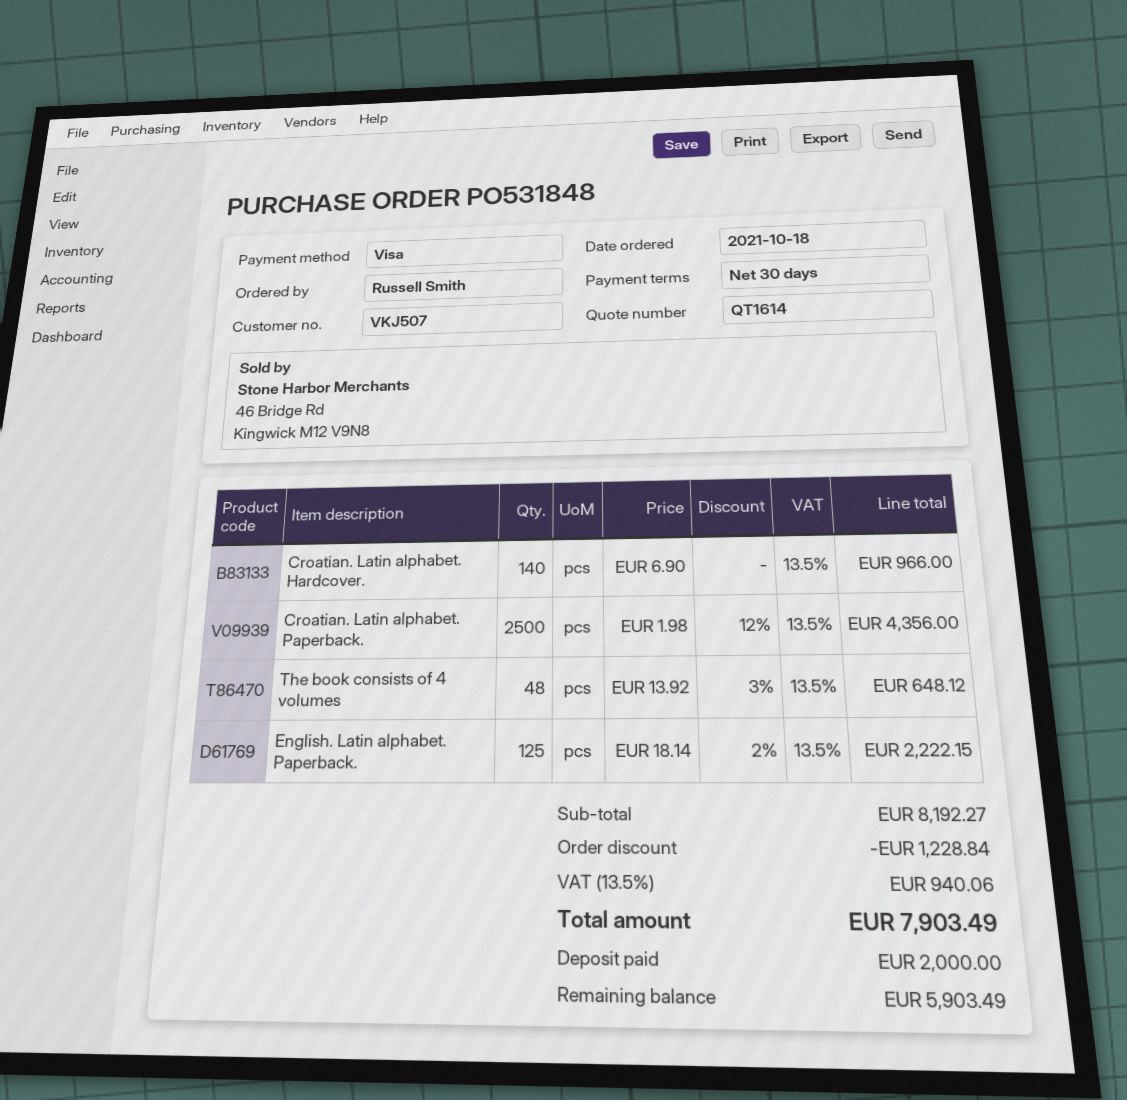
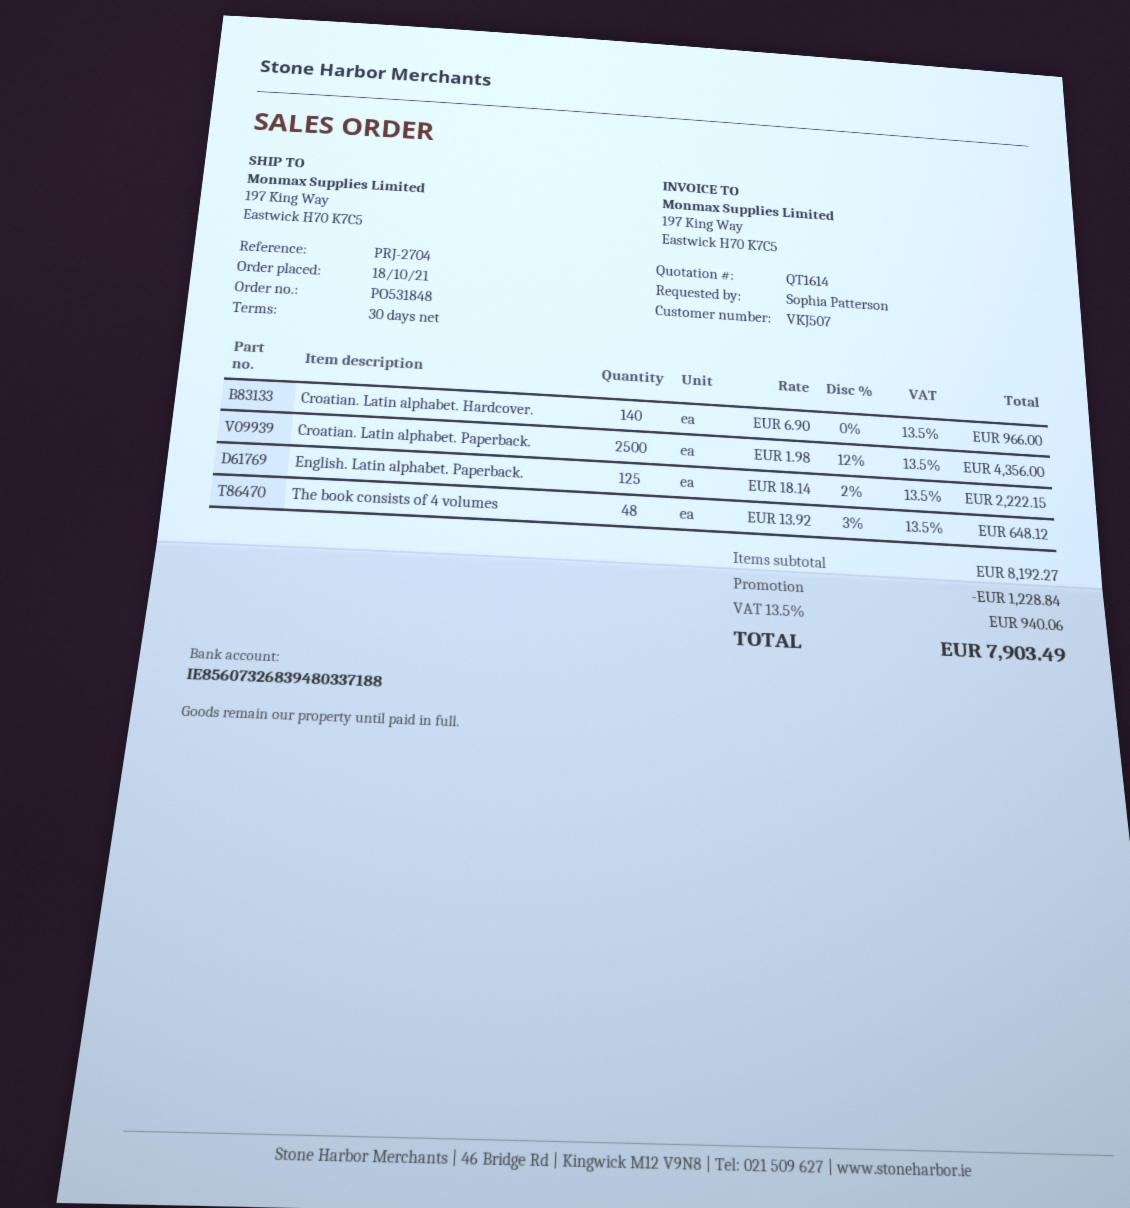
ordered by: Russell Smith -> Sophia Patterson

